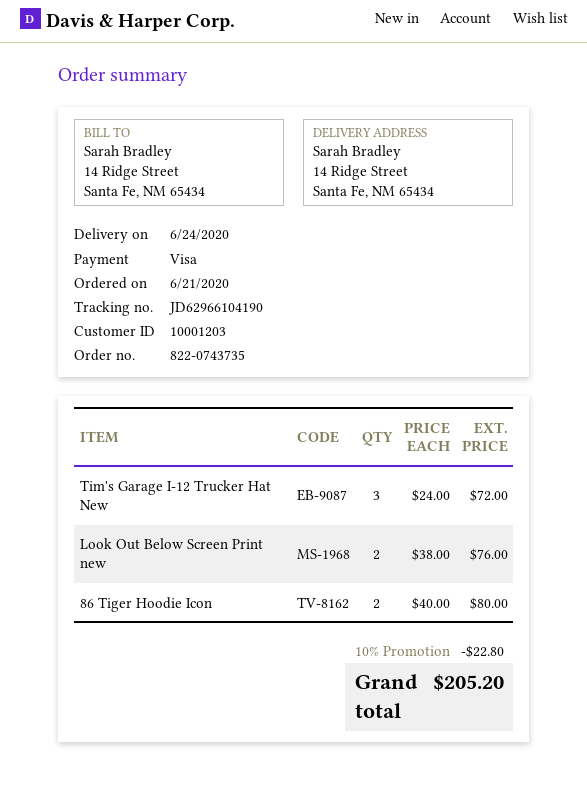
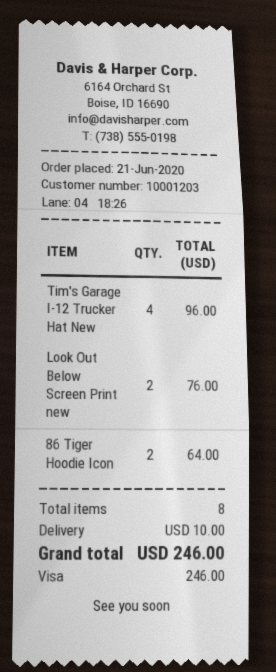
Tim's Garage I-12 Trucker Hat New: 3 for 72.00 -> 4 for 96.00
86 Tiger Hoodie Icon: 2 for 80.00 -> 2 for 64.00
discount: 10% = 22.80 -> none
shipping: none -> 10.00
total: 205.20 -> 246.00

